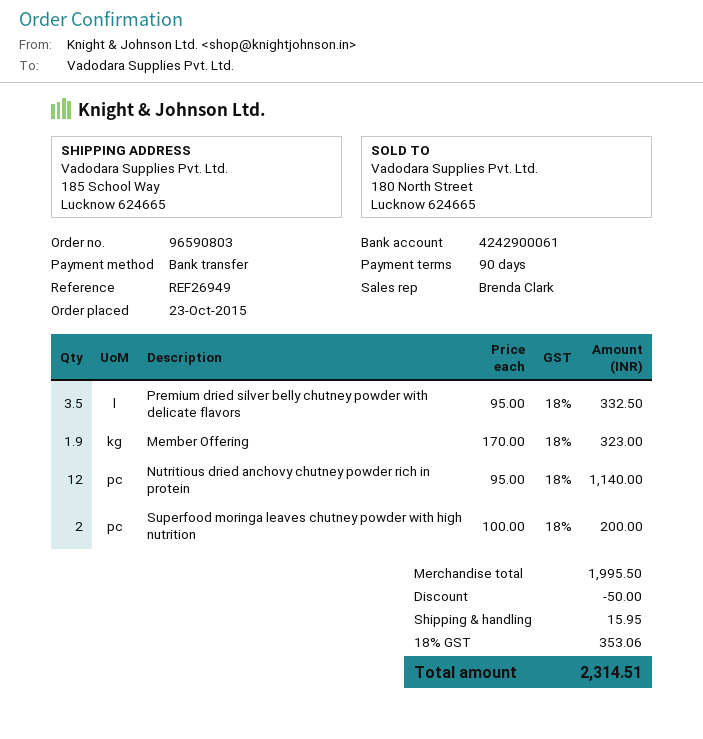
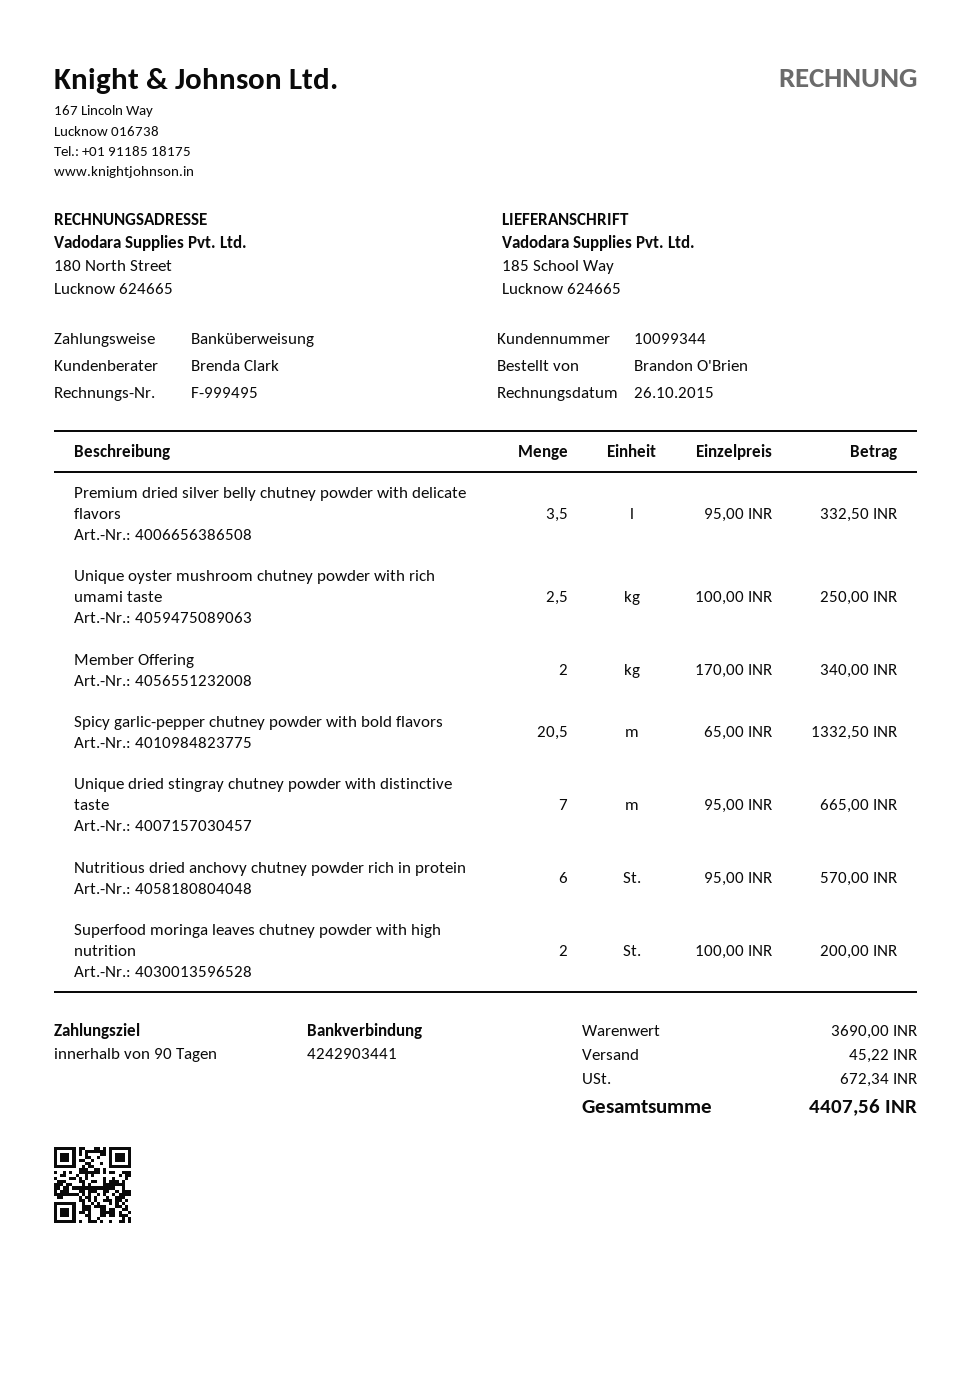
bank account: 4242900061 -> 4242903441
Member Offering: 1.9 x 170.00 = 323.00 -> 2 x 170.00 = 340.00
Nutritious dried anchovy chutney powder rich in protein: 12 x 95.00 = 1140.00 -> 6 x 95.00 = 570.00
Unique oyster mushroom chutney powder with rich umami taste: none -> 2.5 x 100.00 = 250.00
Spicy garlic-pepper chutney powder with bold flavors: none -> 20.5 x 65.00 = 1332.50
Unique dried stingray chutney powder with distinctive taste: none -> 7 x 95.00 = 665.00
subtotal: 1995.50 -> 3690.00
discount: 50.00 -> none
shipping: 15.95 -> 45.22
tax: 353.06 -> 672.34
total: 2314.51 -> 4407.56

